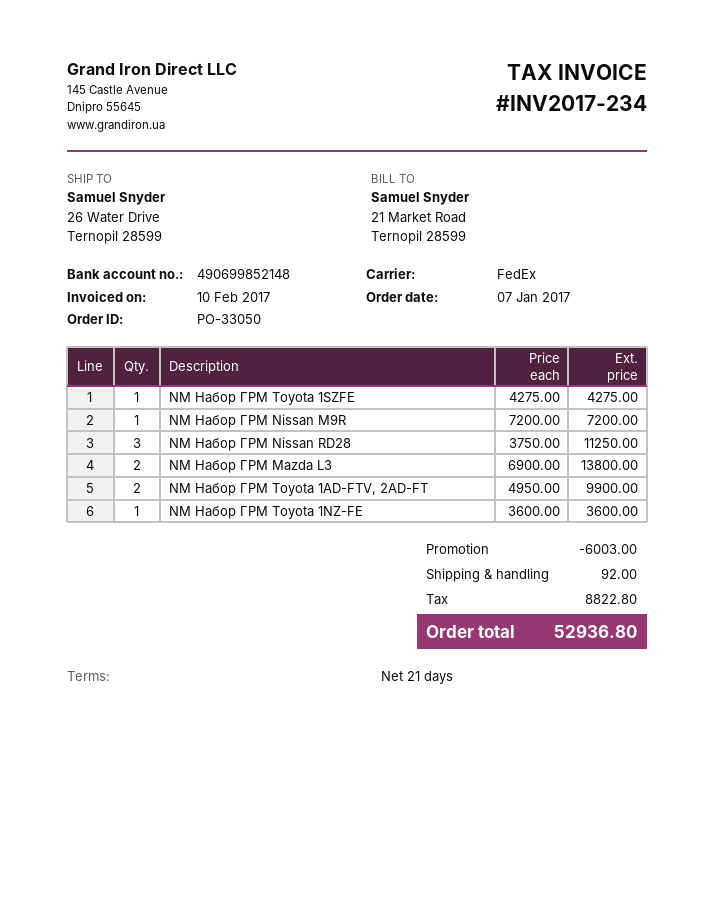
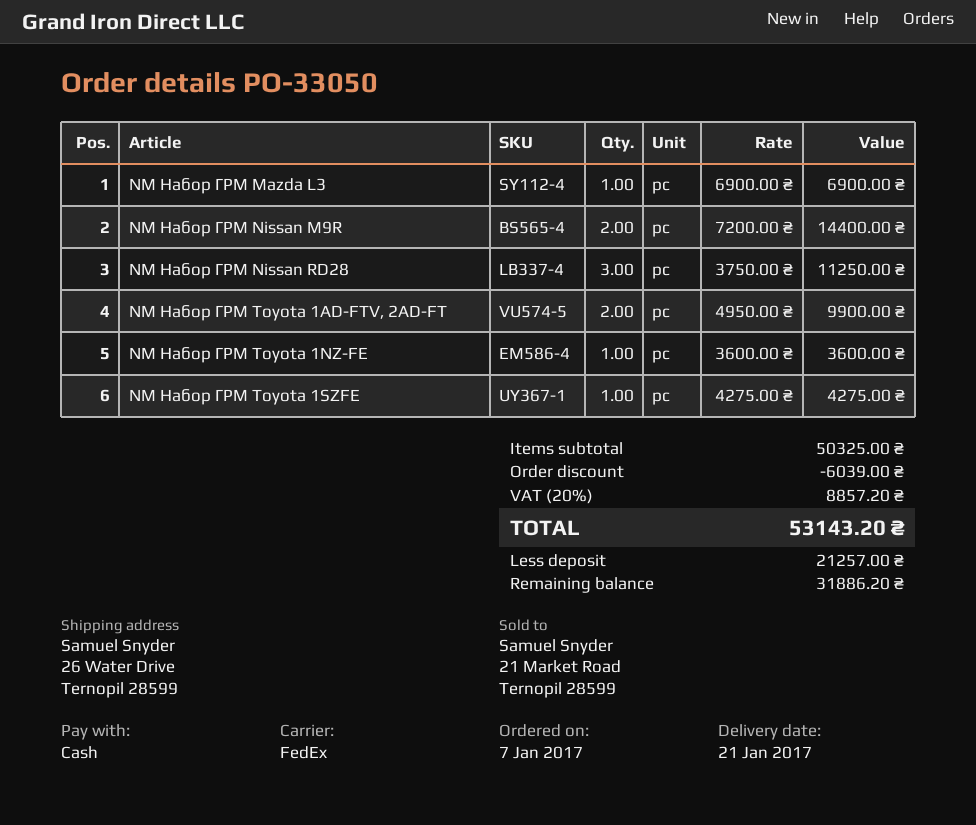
NM Набор ГРМ Nissan M9R: 1 x 7200.00 = 7200.00 -> 2 x 7200.00 = 14400.00
NM Набор ГРМ Mazda L3: 2 x 6900.00 = 13800.00 -> 1 x 6900.00 = 6900.00
discount: 6003.00 -> 6039.00
shipping: 92.00 -> none
tax: 8822.80 -> 8857.20
total: 52936.80 -> 53143.20

